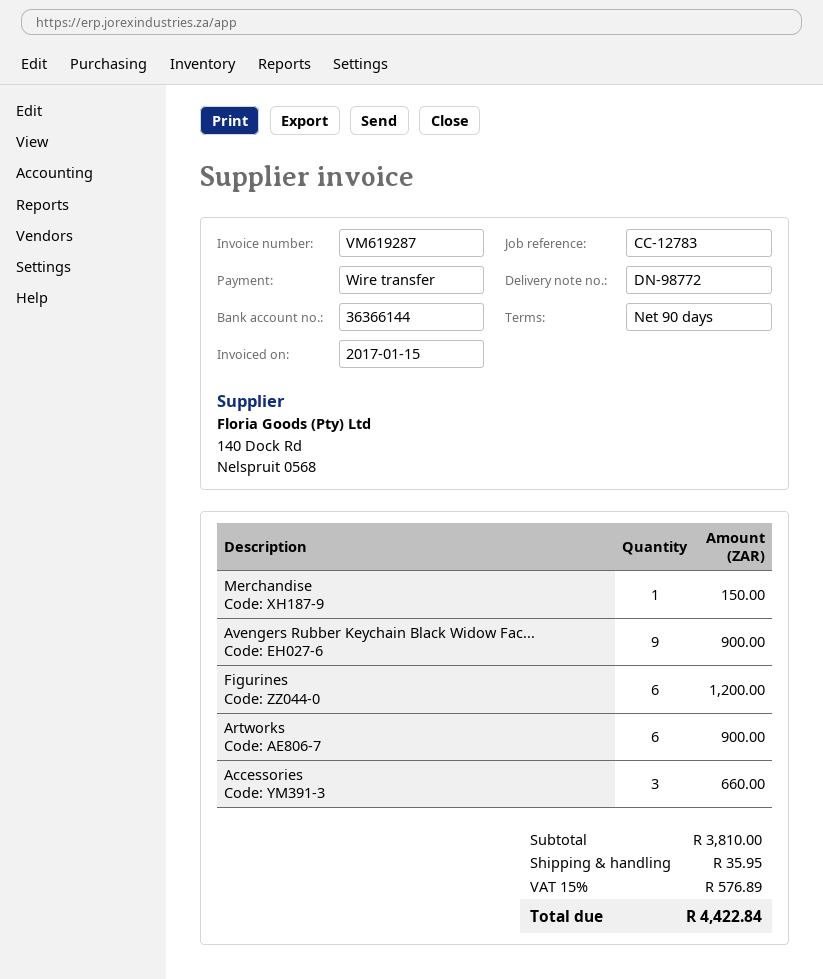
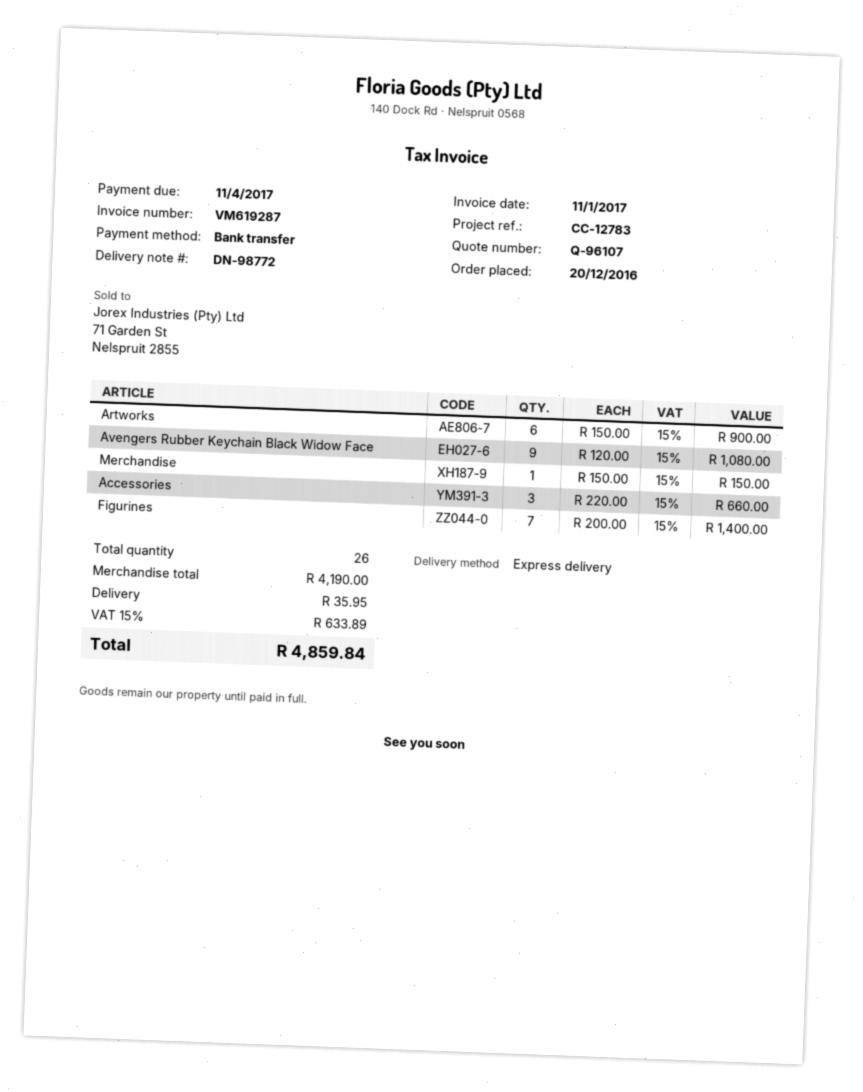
invoice date: 2017-01-15 -> 2017-01-11
Avengers Rubber Keychain Black Widow Fac...: 9 for 900.00 -> 9 for 1080.00
Figurines: 6 for 1200.00 -> 7 for 1400.00
subtotal: 3810.00 -> 4190.00
tax: 15% = 576.89 -> 15% = 633.89
total: 4422.84 -> 4859.84

